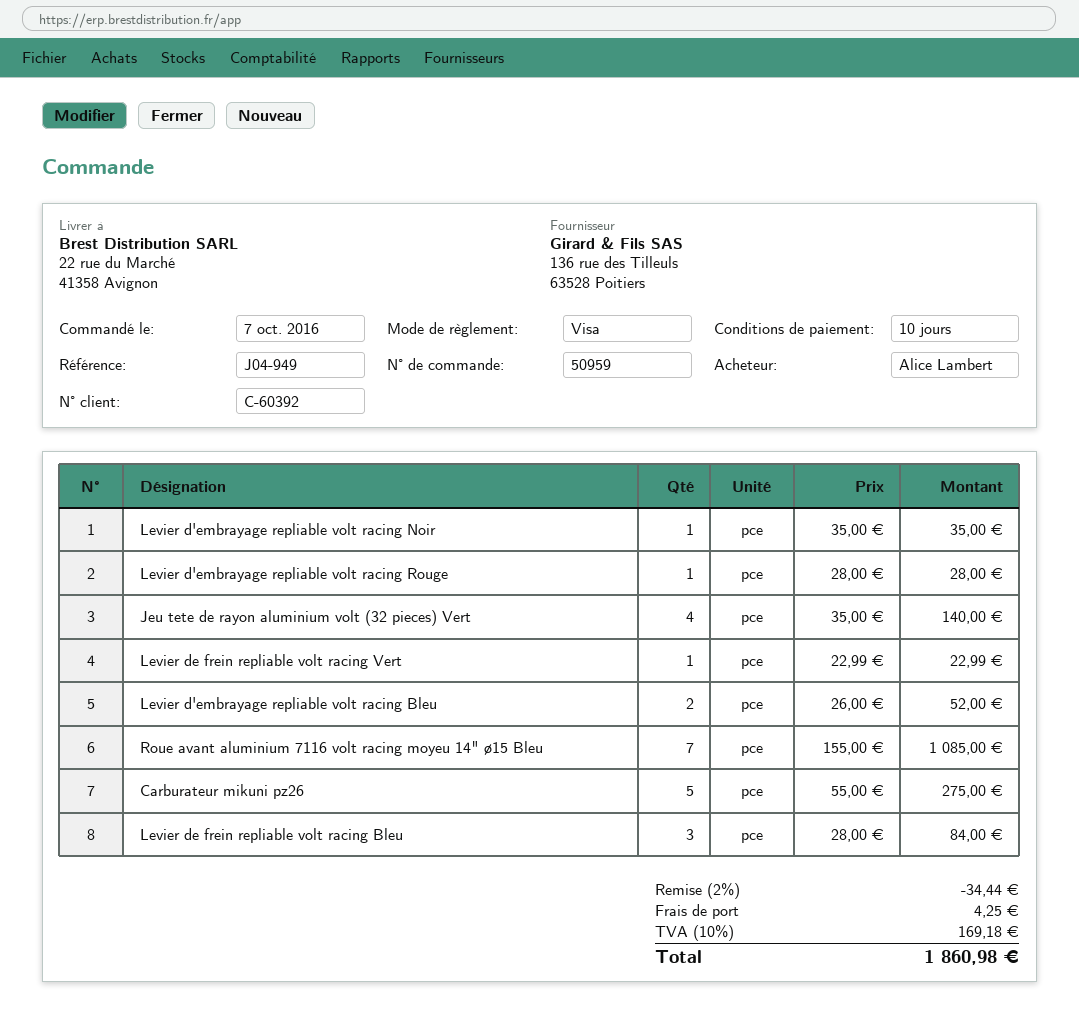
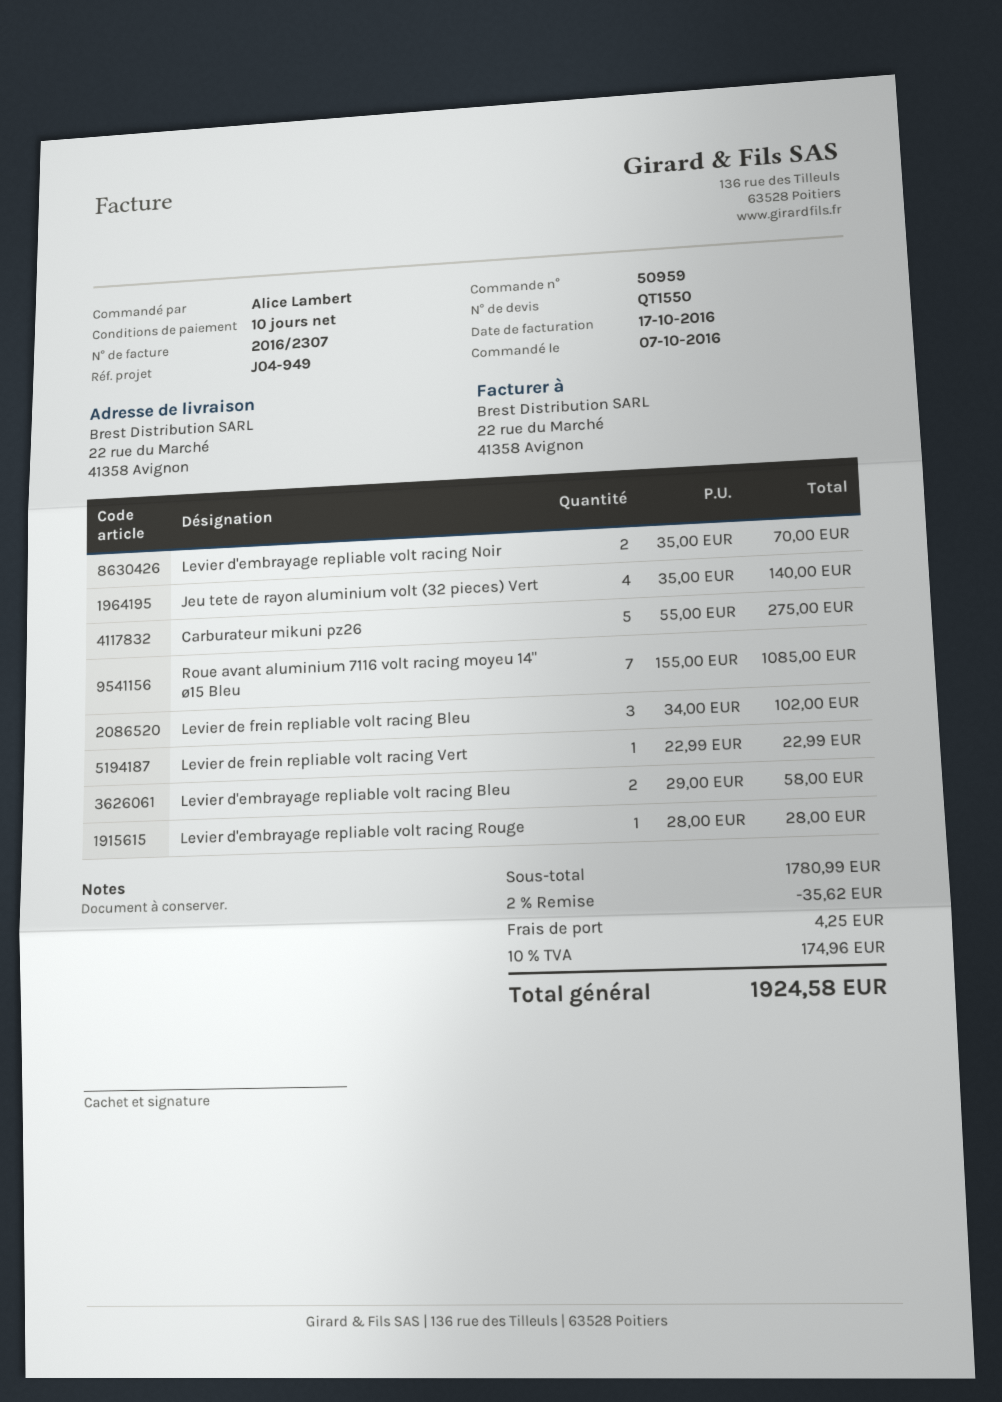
Levier d'embrayage repliable volt racing Noir: 1 x 35.00 = 35.00 -> 2 x 35.00 = 70.00
Levier d'embrayage repliable volt racing Bleu: 2 x 26.00 = 52.00 -> 2 x 29.00 = 58.00
Levier de frein repliable volt racing Bleu: 3 x 28.00 = 84.00 -> 3 x 34.00 = 102.00
discount: 2% = 34.44 -> 2% = 35.62
tax: 10% = 169.18 -> 10% = 174.96
total: 1860.98 -> 1924.58

